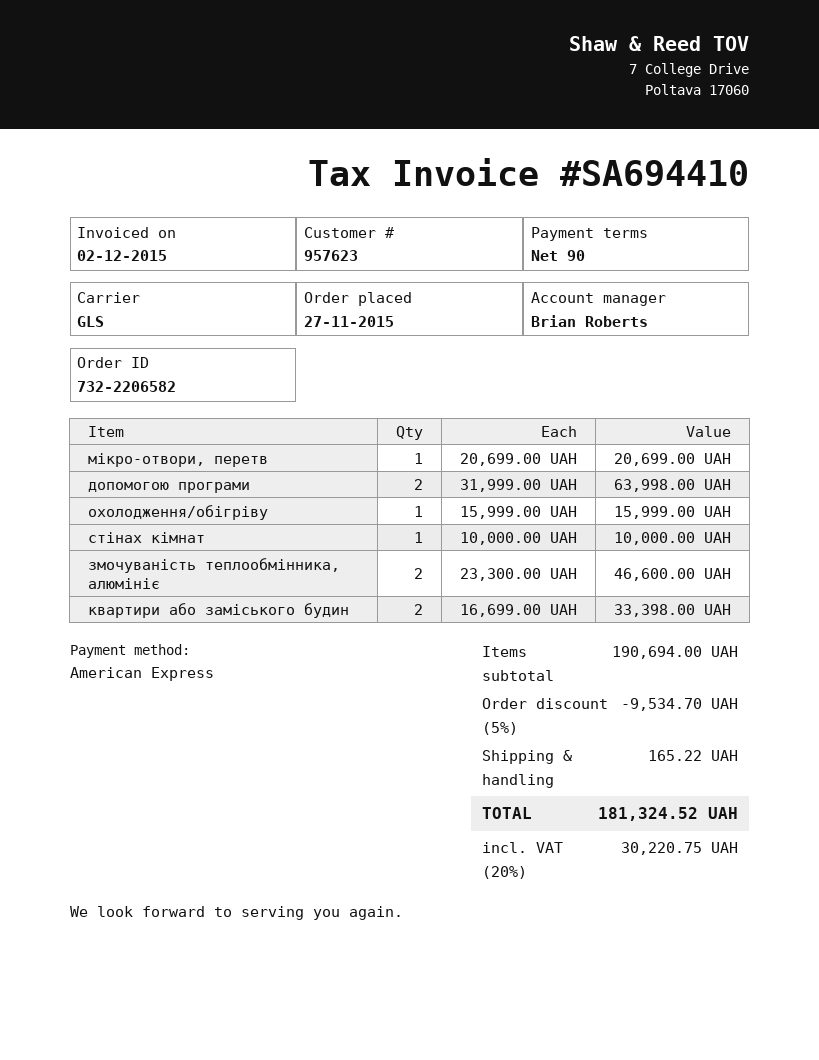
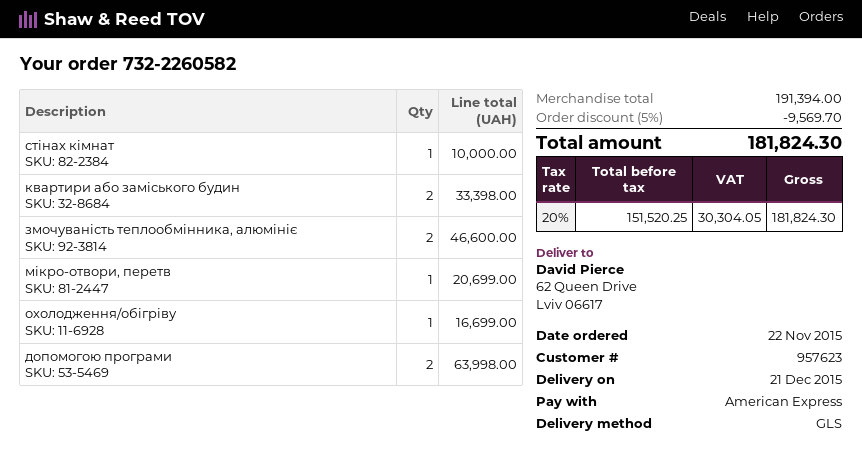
order number: 732-2206582 -> 732-2260582
order date: 2015-11-27 -> 2015-11-22
охолодження/обігріву: 1 for 15999.00 -> 1 for 16699.00
subtotal: 190694.00 -> 191394.00
discount: 5% = 9534.70 -> 5% = 9569.70
shipping: 165.22 -> none
tax: 20% = 30220.75 -> 20% = 30304.05
total: 181324.52 -> 181824.30

